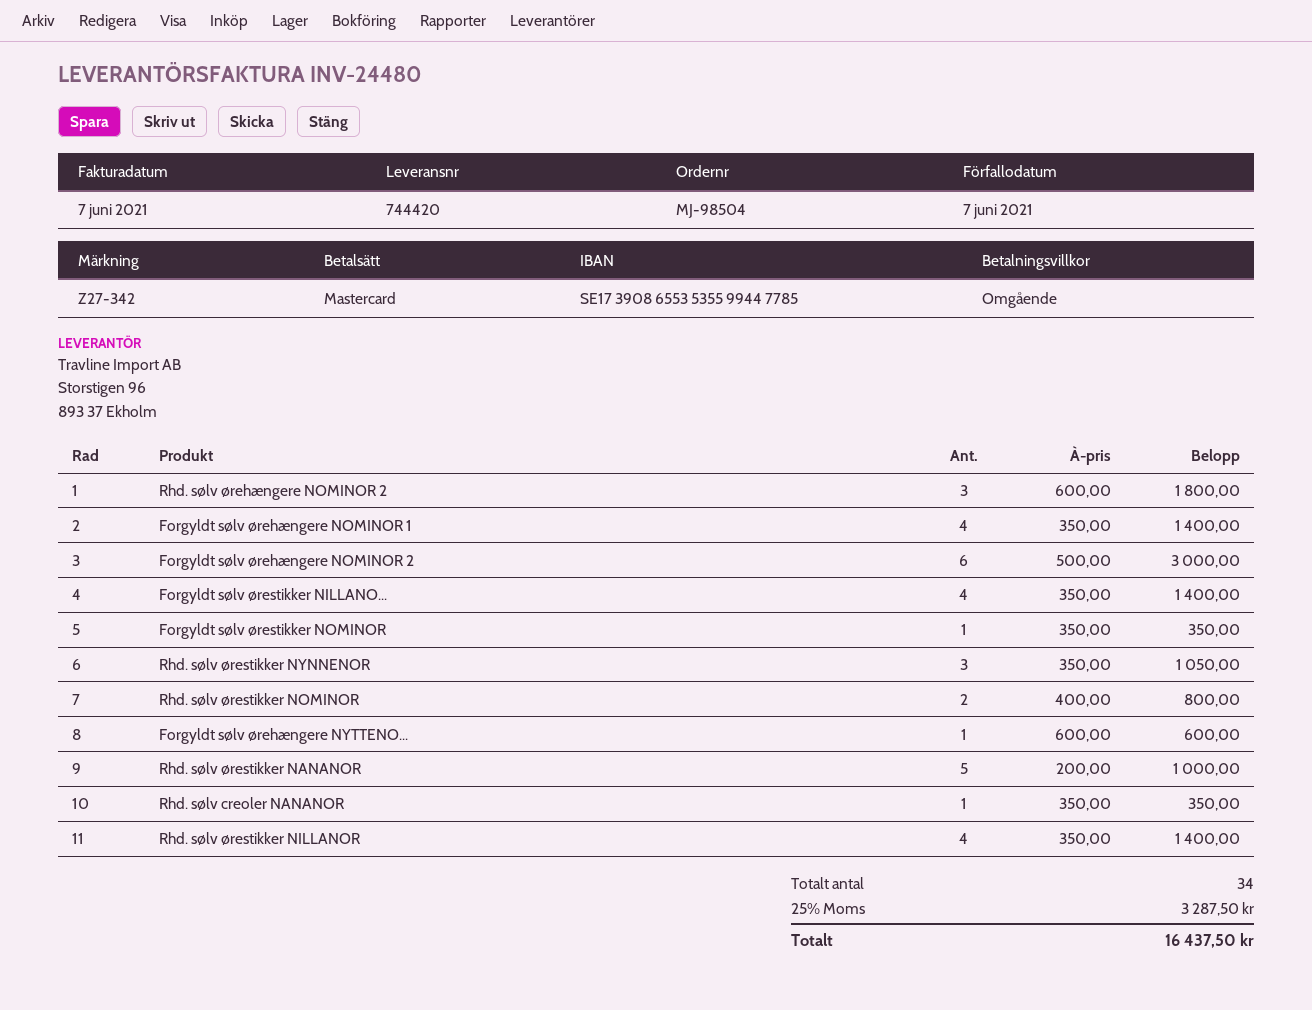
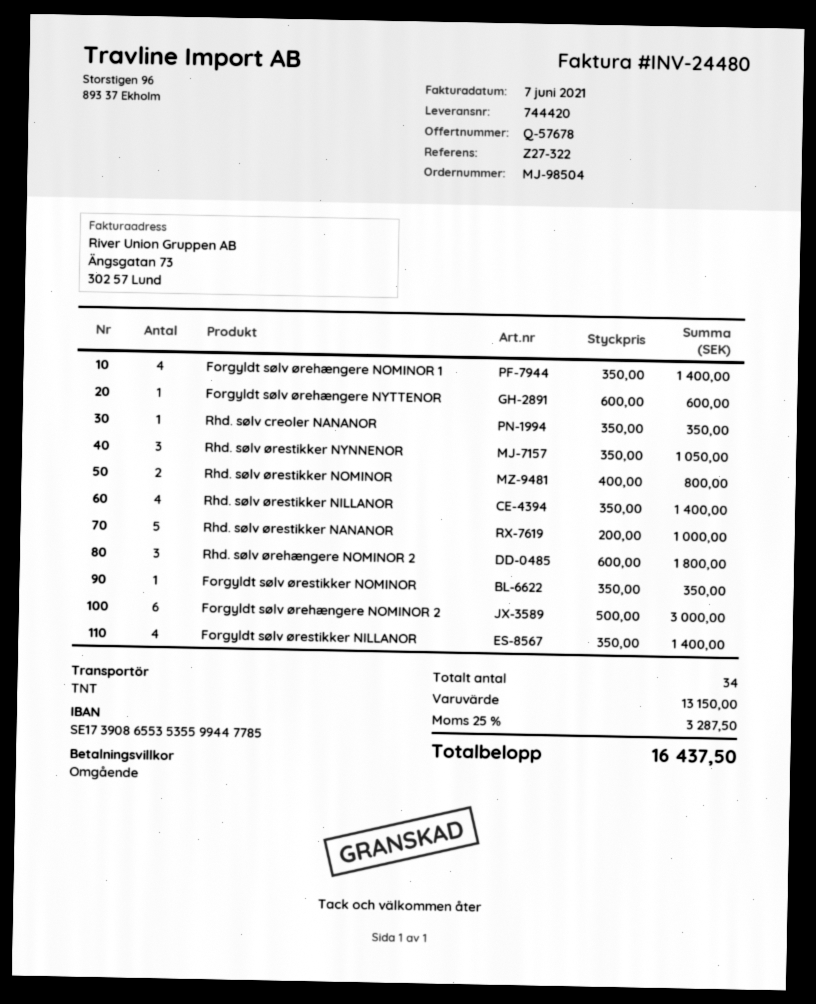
reference: Z27-342 -> Z27-322

